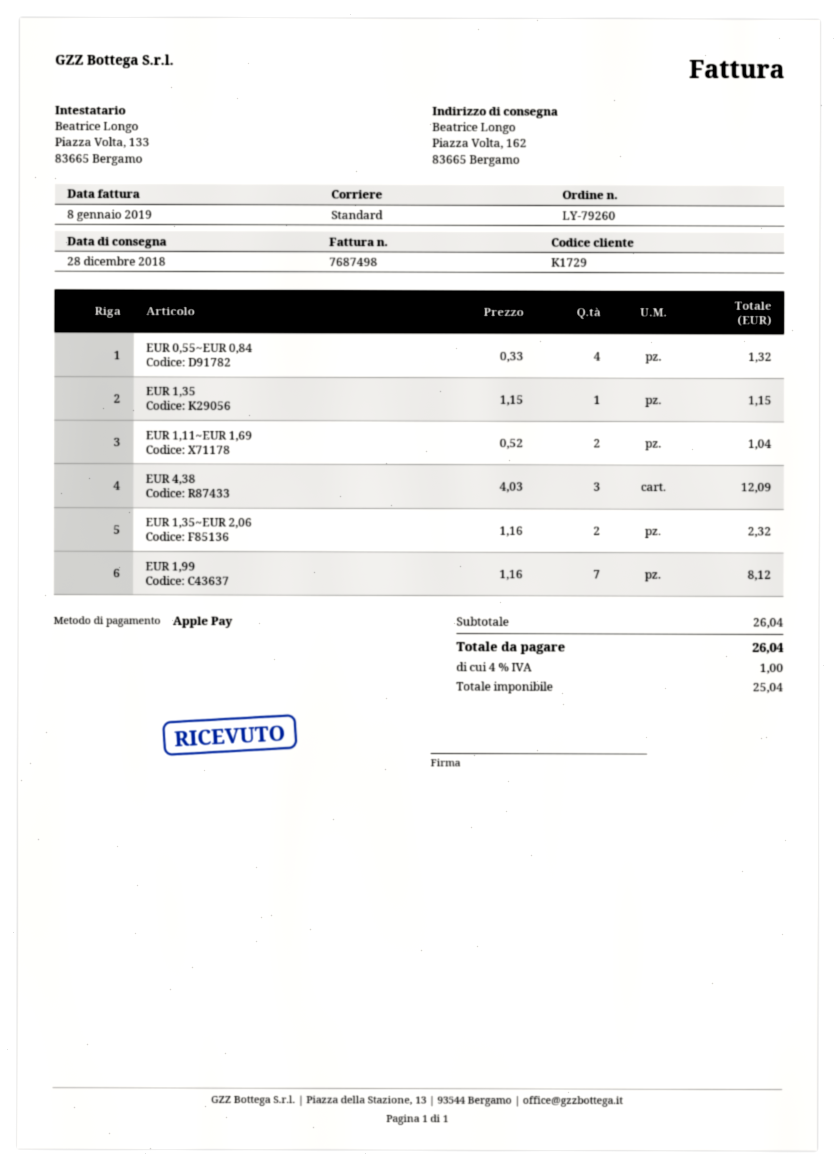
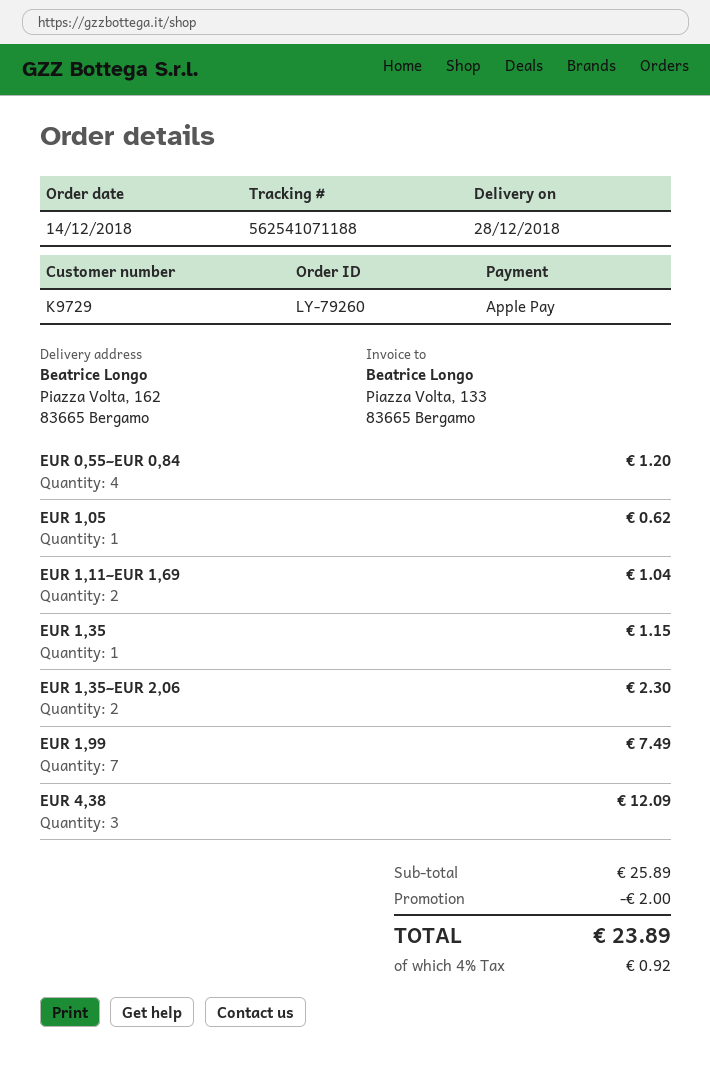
customer number: K1729 -> K9729
EUR 0,55~EUR 0,84: 4 for 1.32 -> 4 for 1.20
EUR 1,35~EUR 2,06: 2 for 2.32 -> 2 for 2.30
EUR 1,99: 7 for 8.12 -> 7 for 7.49
EUR 1,05: none -> 1 for 0.62
subtotal: 26.04 -> 25.89
discount: none -> 2.00
tax: 4% = 1.00 -> 4% = 0.92
total: 26.04 -> 23.89

